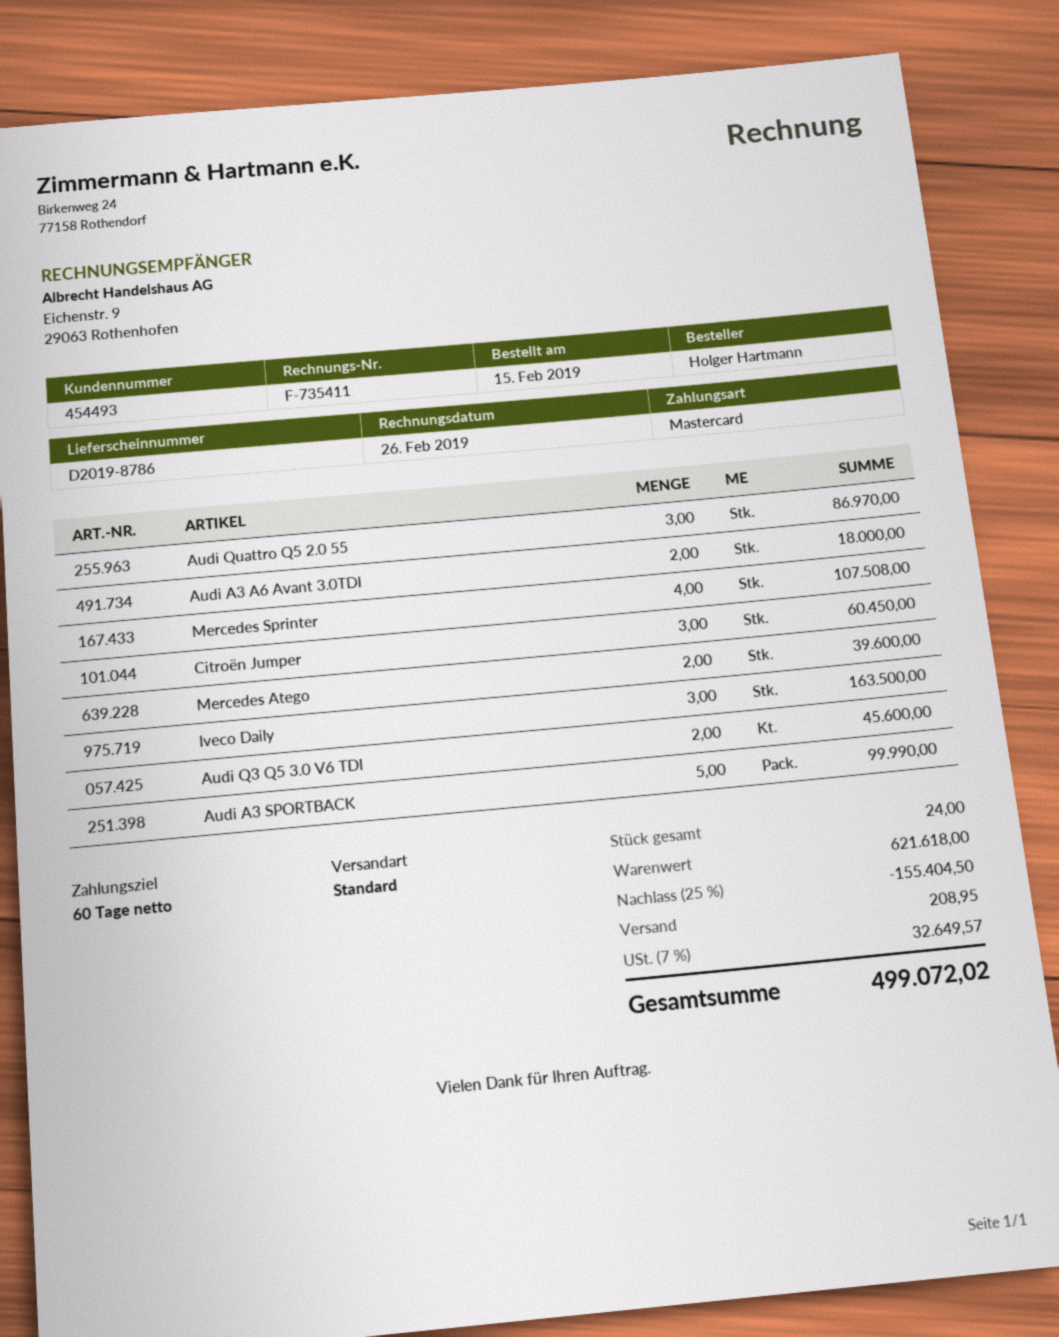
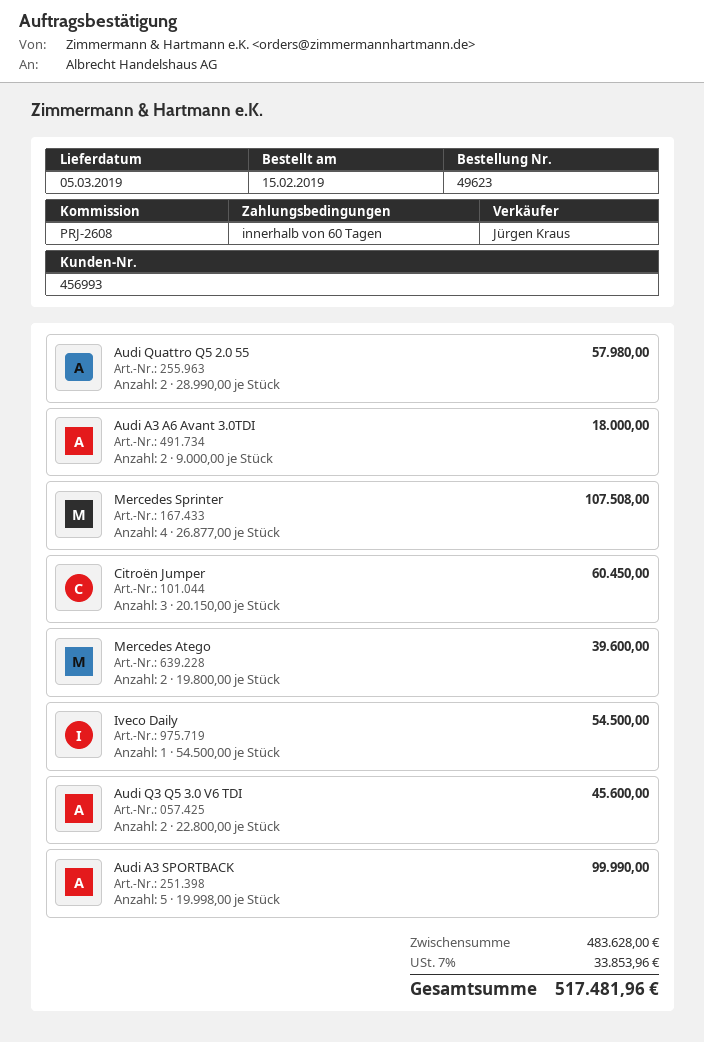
customer number: 454493 -> 456993
Audi Quattro Q5 2.0 55: 3 for 86970.00 -> 2 for 57980.00
Iveco Daily: 3 for 163500.00 -> 1 for 54500.00
subtotal: 621618.00 -> 483628.00
discount: 25% = 155404.50 -> none
shipping: 208.95 -> none
tax: 7% = 32649.57 -> 7% = 33853.96
total: 499072.02 -> 517481.96

